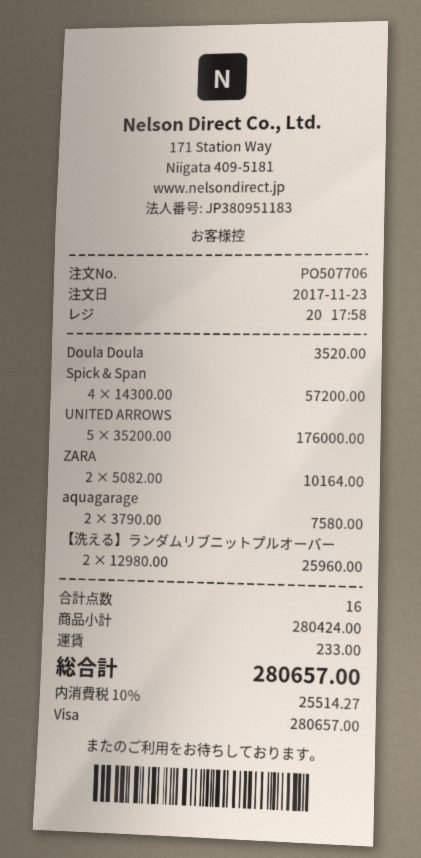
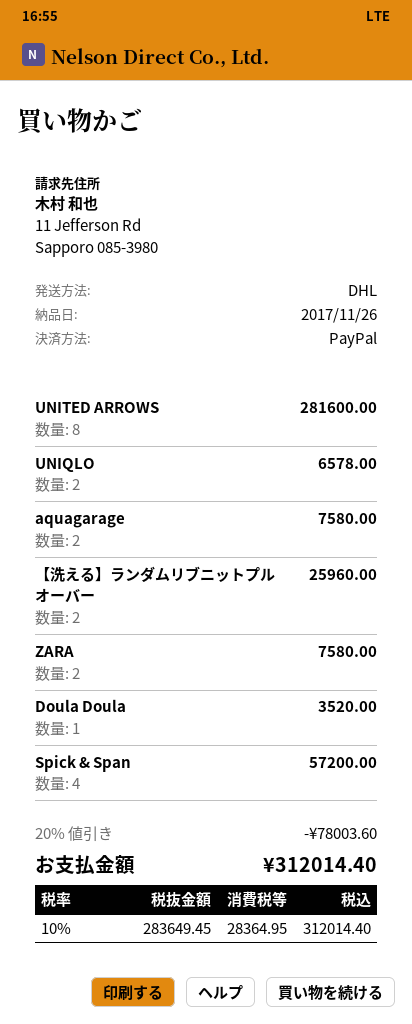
payment method: Visa -> PayPal
UNITED ARROWS: 5 for 176000.00 -> 8 for 281600.00
ZARA: 2 for 10164.00 -> 2 for 7580.00
UNIQLO: none -> 2 for 6578.00
discount: none -> 20% = 78003.60
shipping: 233.00 -> none
tax: 10% = 25514.27 -> 10% = 28364.95
total: 280657.00 -> 312014.40

